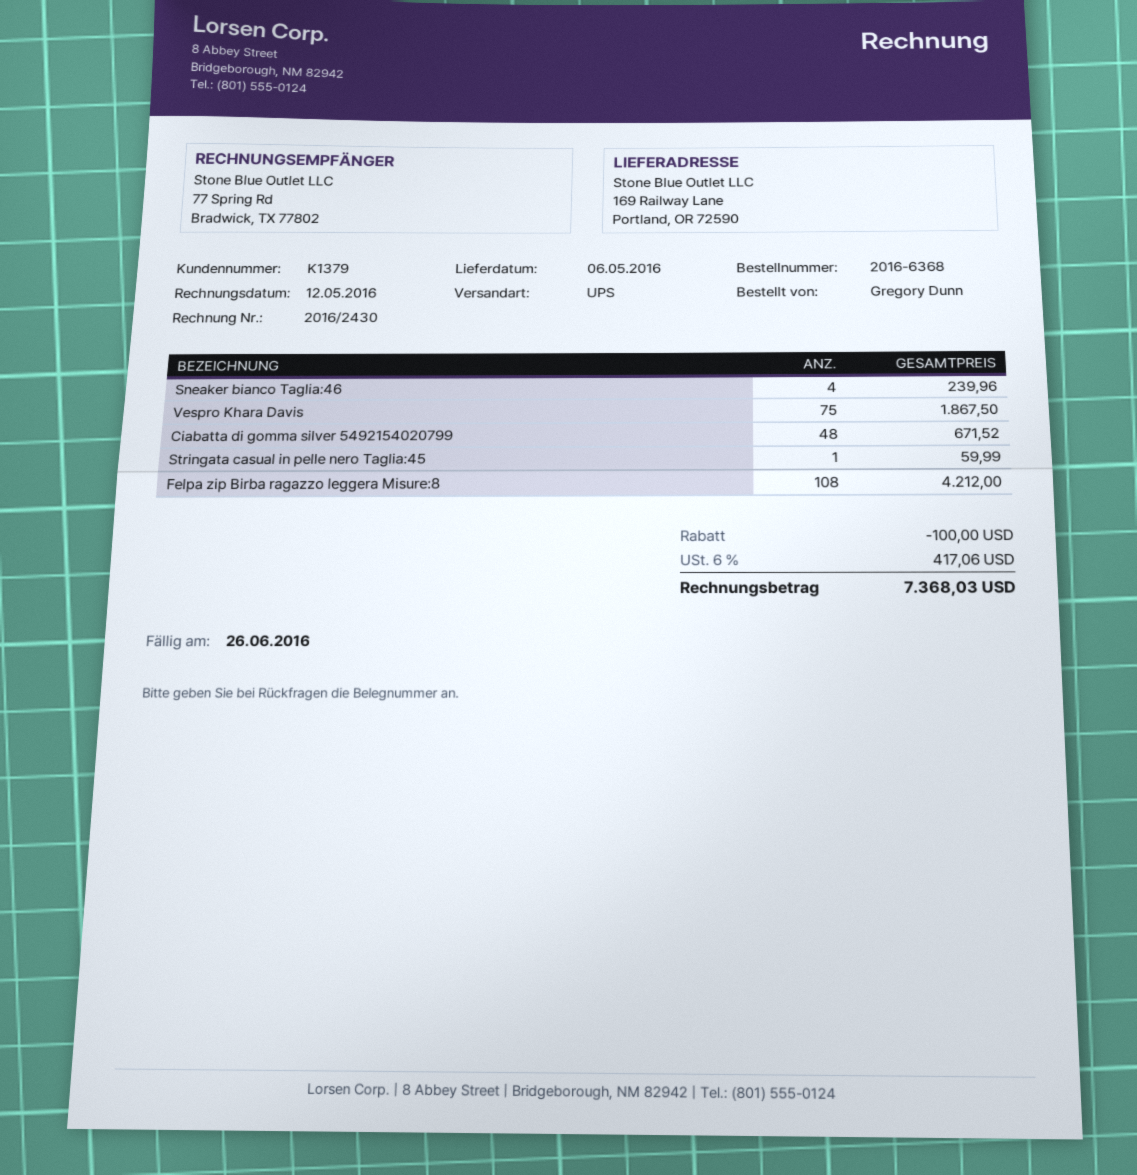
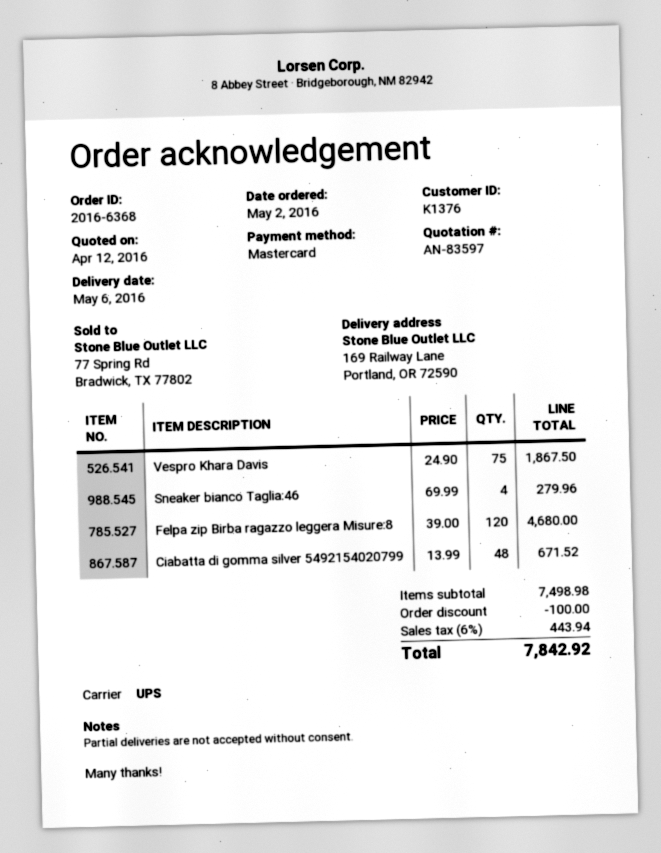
customer number: K1379 -> K1376
Sneaker bianco Taglia:46: 4 for 239.96 -> 4 for 279.96
Stringata casual in pelle nero Taglia:45: 1 for 59.99 -> none
Felpa zip Birba ragazzo leggera Misure:8: 108 for 4212.00 -> 120 for 4680.00
tax: 6% = 417.06 -> 6% = 443.94
total: 7368.03 -> 7842.92

